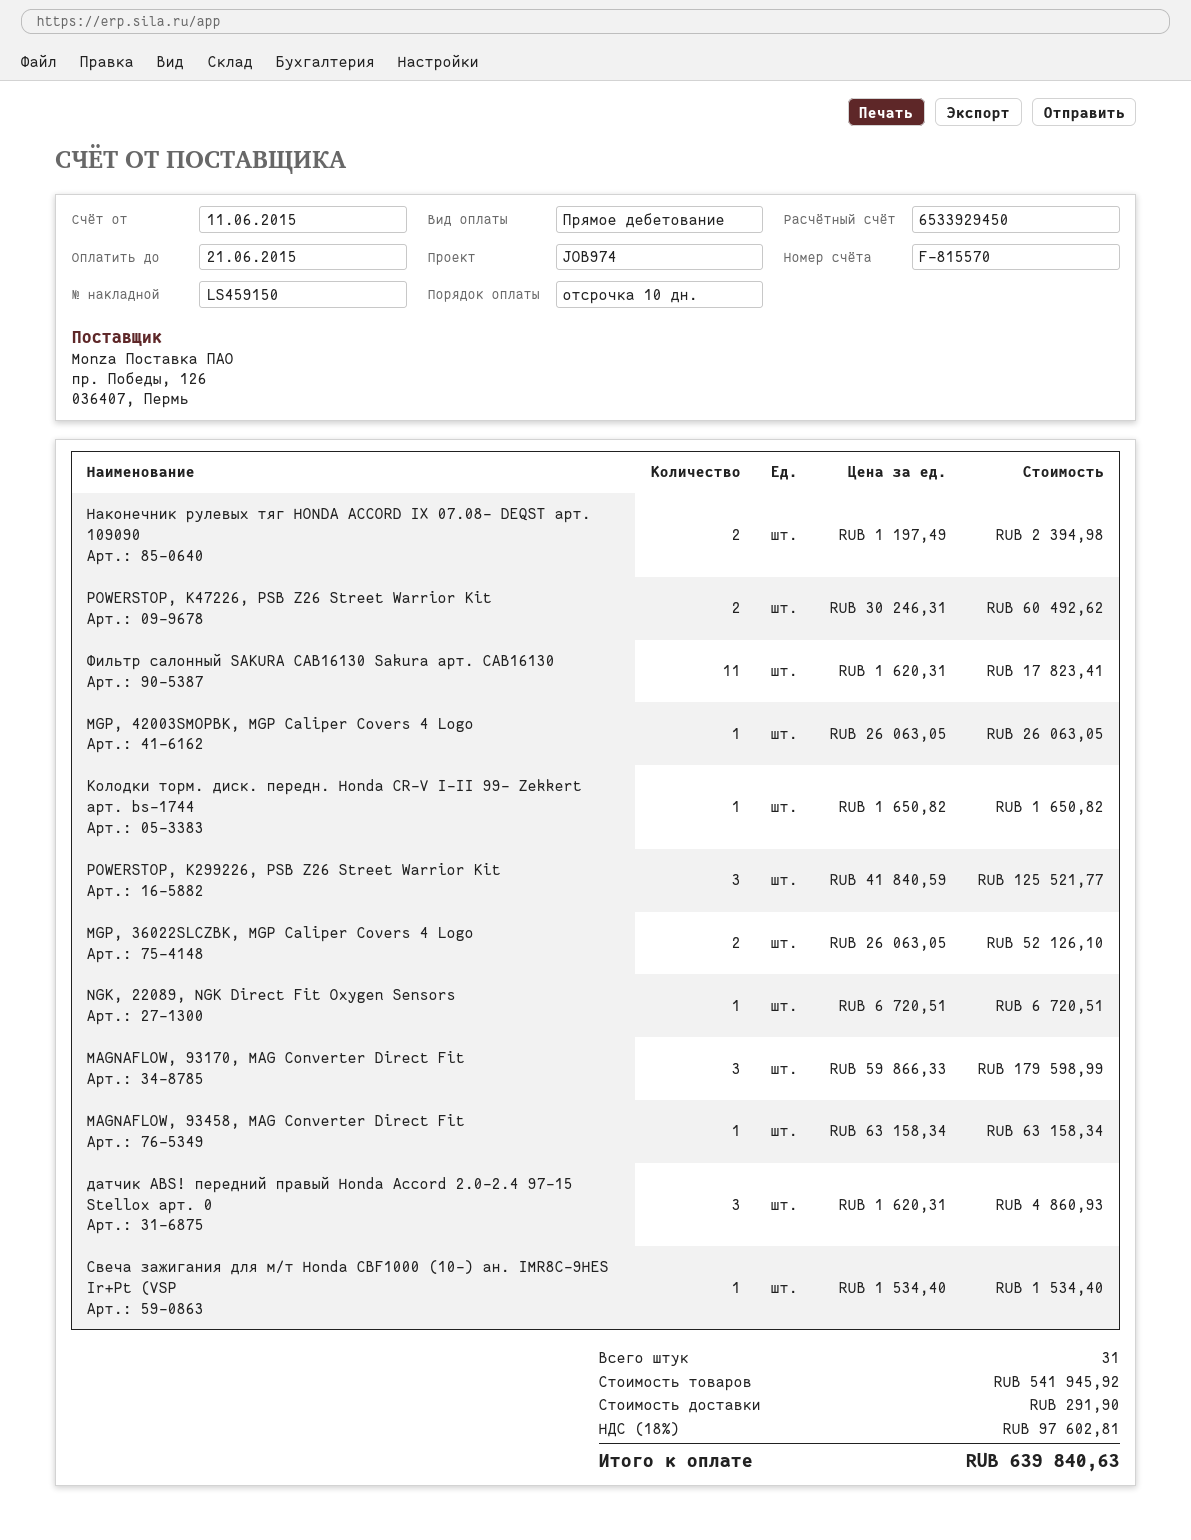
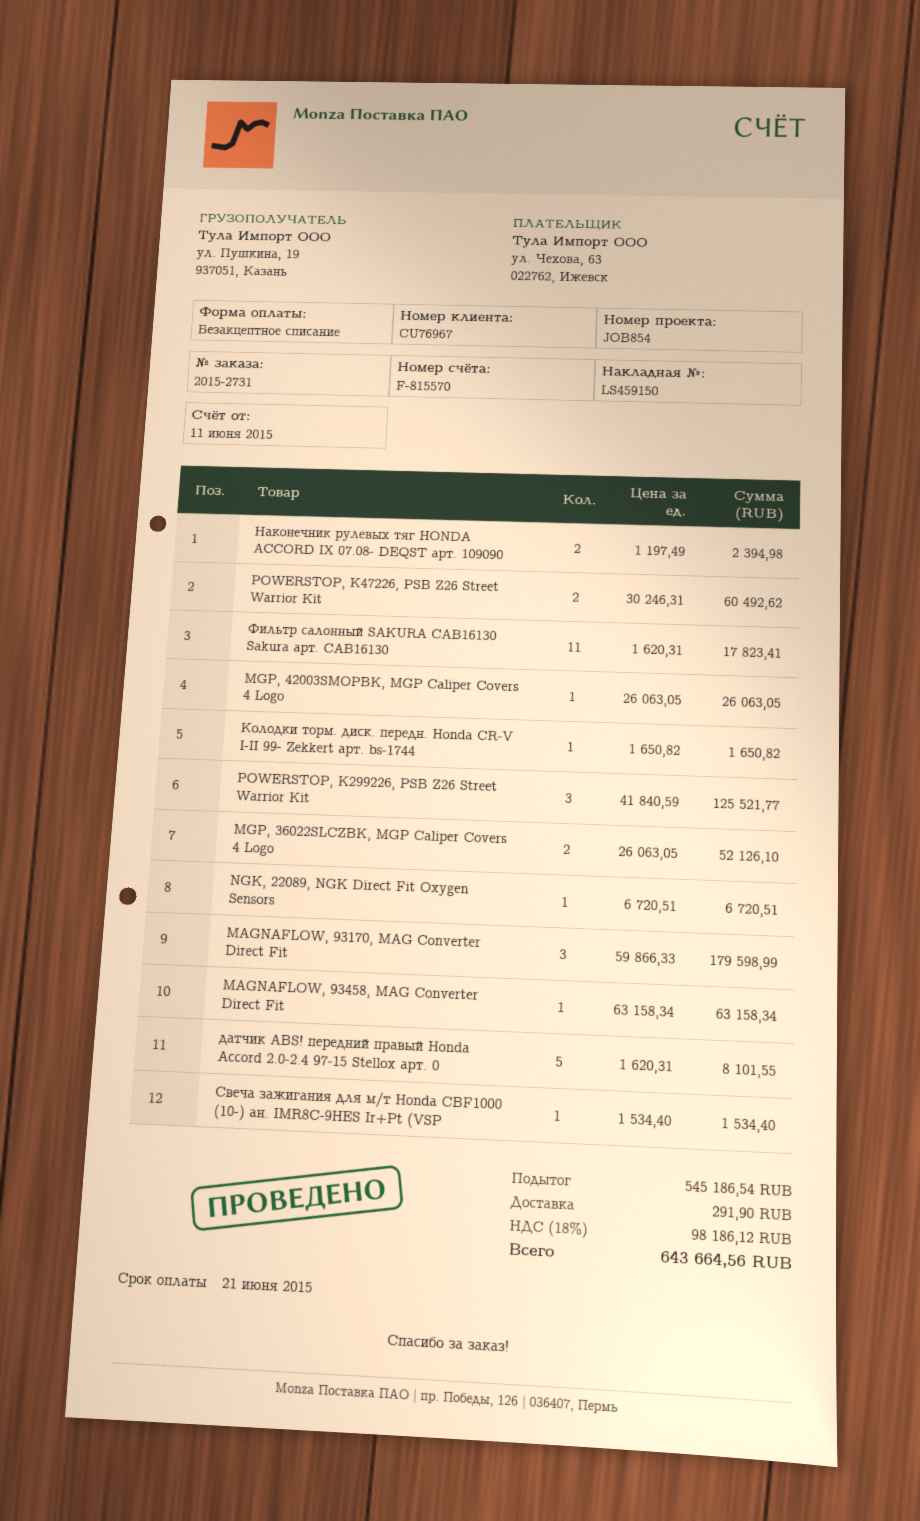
reference: JOB974 -> JOB854
датчик ABS! передний правый Honda Accord 2.0-2.4 97-15 Stellox арт. 0: 3 x 1620.31 = 4860.93 -> 5 x 1620.31 = 8101.55
subtotal: 541945.92 -> 545186.54
tax: 18% = 97602.81 -> 18% = 98186.12
total: 639840.63 -> 643664.56

